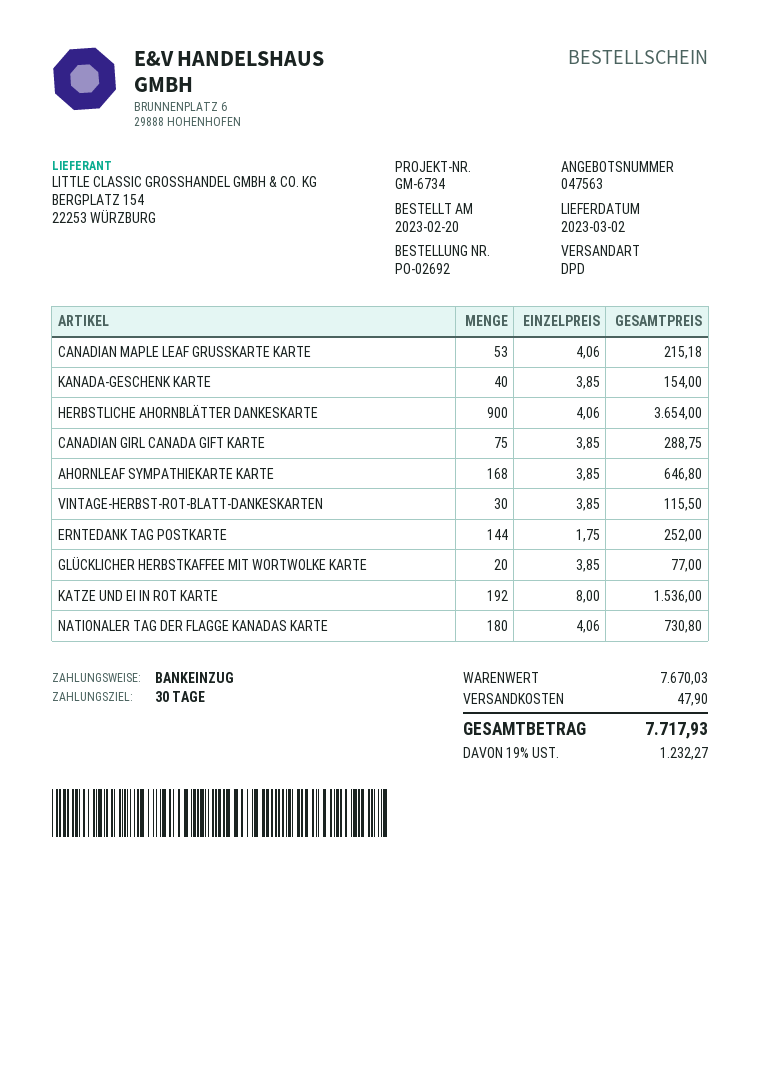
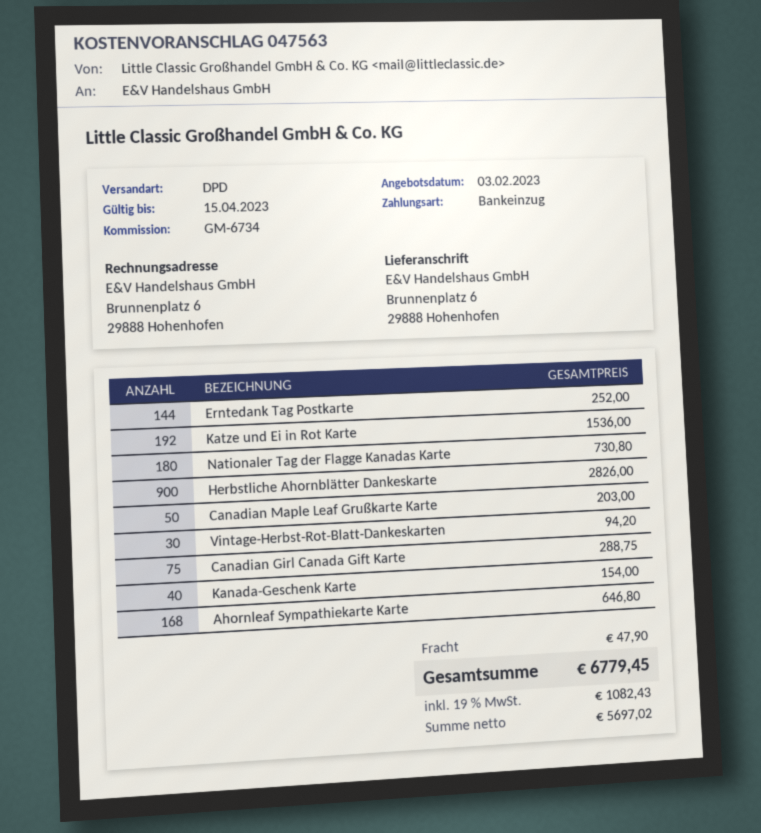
CANADIAN MAPLE LEAF GRUSSKARTE KARTE: 53 for 215.18 -> 50 for 203.00
HERBSTLICHE AHORNBLÄTTER DANKESKARTE: 900 for 3654.00 -> 900 for 2826.00
VINTAGE-HERBST-ROT-BLATT-DANKESKARTEN: 30 for 115.50 -> 30 for 94.20
GLÜCKLICHER HERBSTKAFFEE MIT WORTWOLKE KARTE: 20 for 77.00 -> none
tax: 19% = 1232.27 -> 19% = 1082.43
total: 7717.93 -> 6779.45

